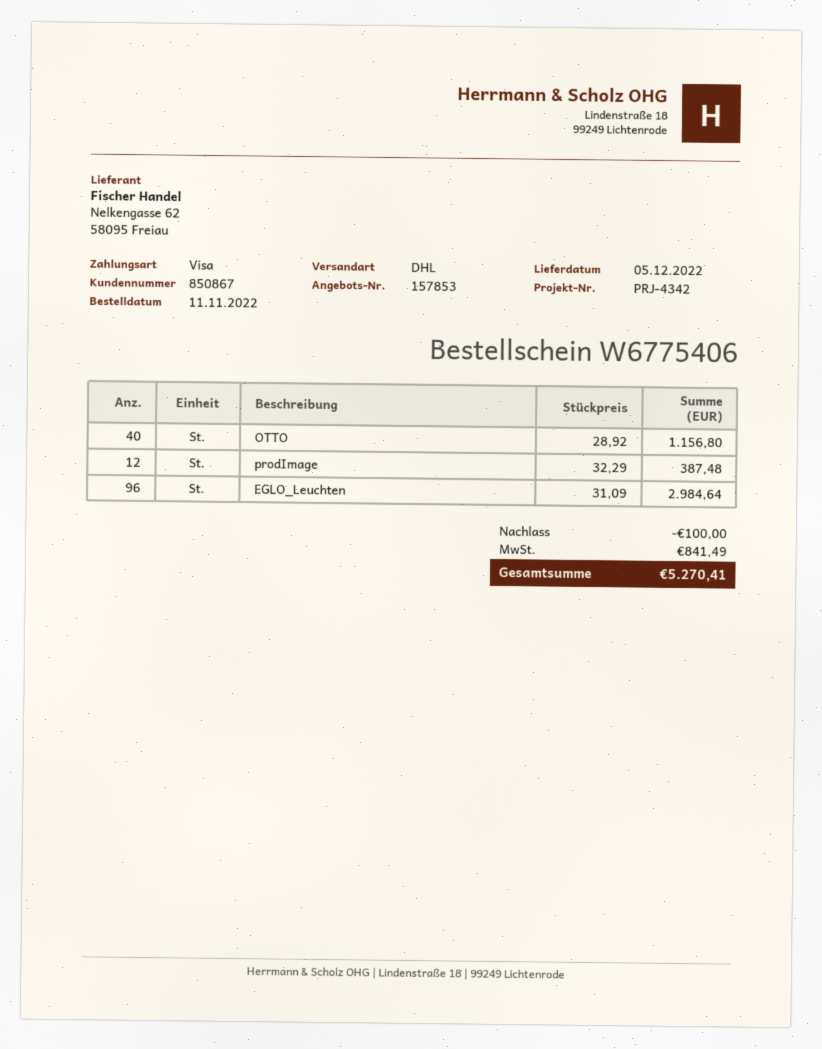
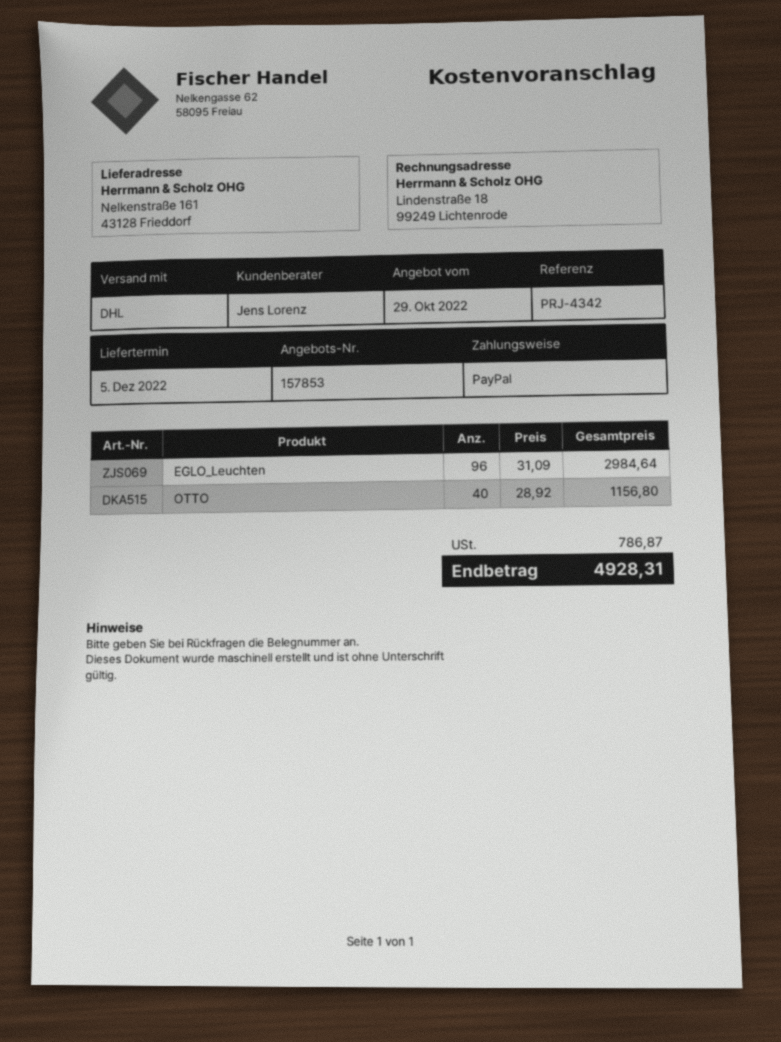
payment method: Visa -> PayPal
prodImage: 12 x 32.29 = 387.48 -> none
discount: 100.00 -> none
tax: 841.49 -> 786.87
total: 5270.41 -> 4928.31

